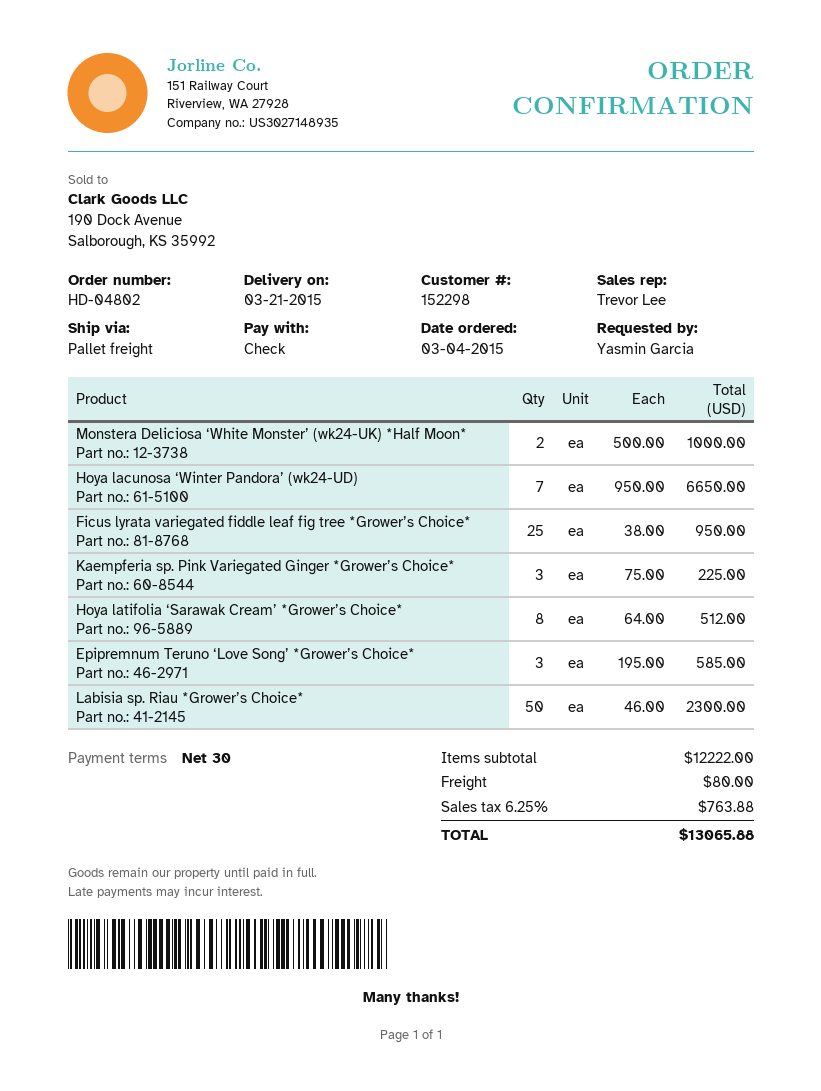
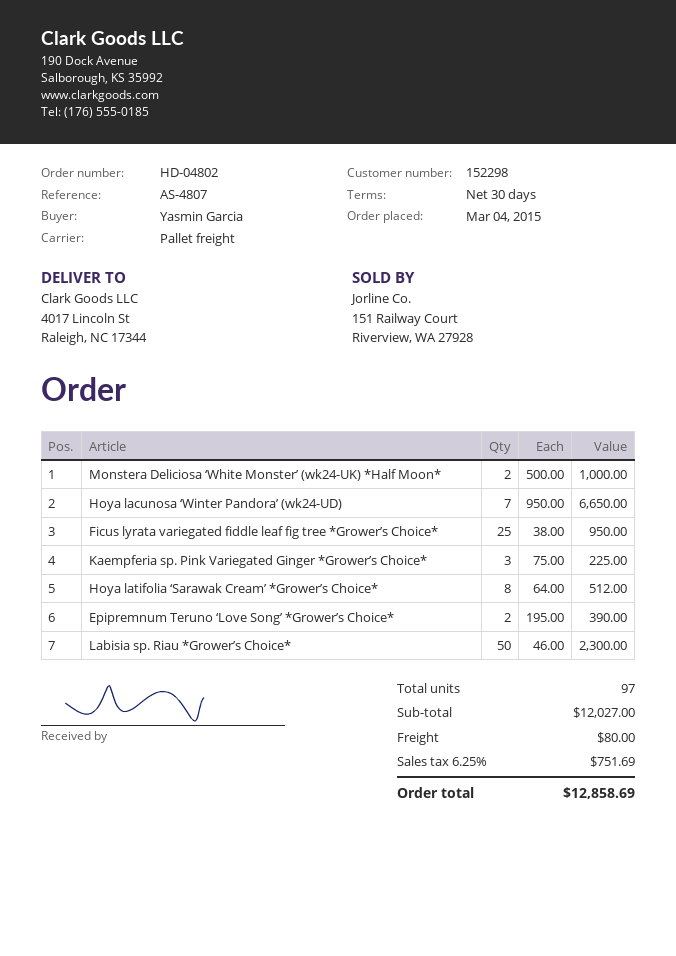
Epipremnum Teruno ‘Love Song’ *Grower’s Choice*: 3 x 195.00 = 585.00 -> 2 x 195.00 = 390.00
subtotal: 12222.00 -> 12027.00
tax: 6.25% = 763.88 -> 6.25% = 751.69
total: 13065.88 -> 12858.69

